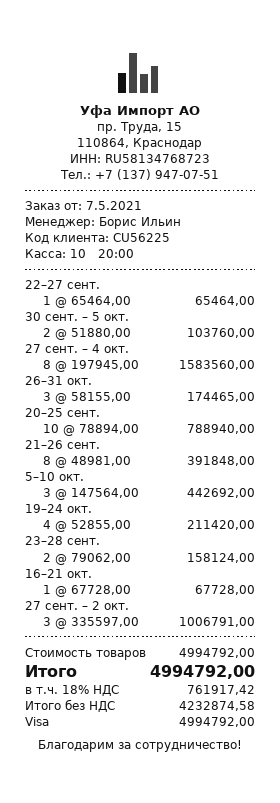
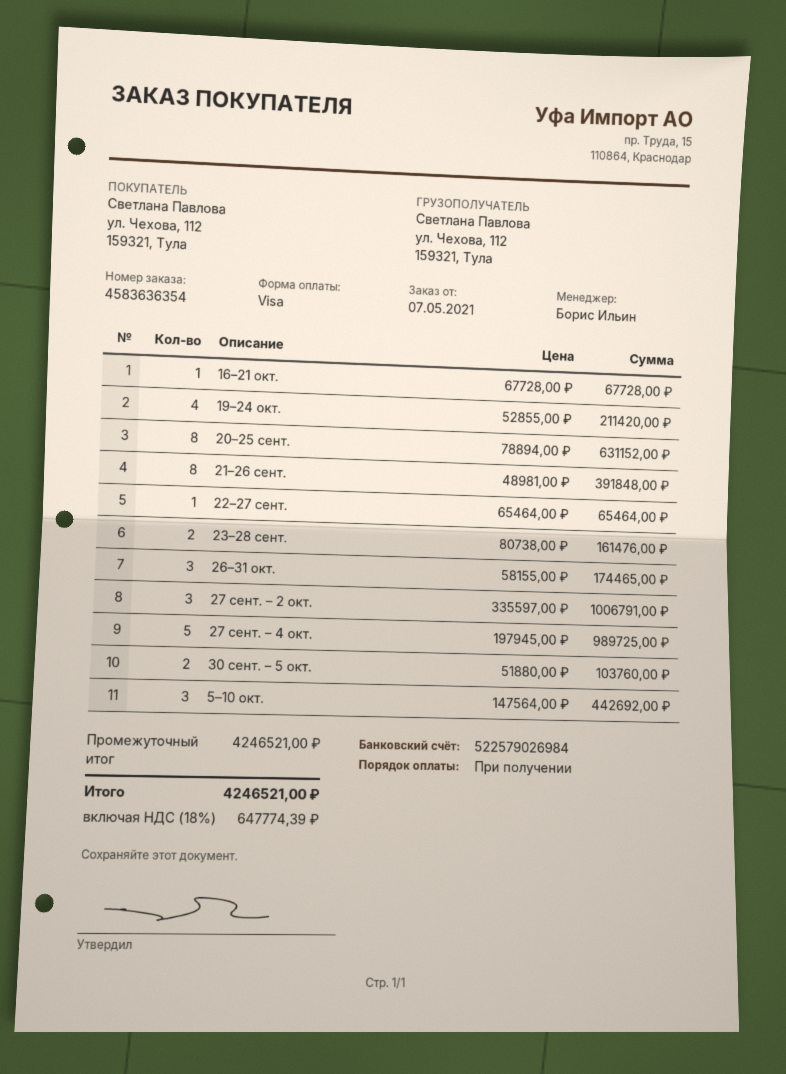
27 сент. – 4 окт.: 8 x 197945.00 = 1583560.00 -> 5 x 197945.00 = 989725.00
20–25 сент.: 10 x 78894.00 = 788940.00 -> 8 x 78894.00 = 631152.00
23–28 сент.: 2 x 79062.00 = 158124.00 -> 2 x 80738.00 = 161476.00
subtotal: 4994792.00 -> 4246521.00
tax: 18% = 761917.42 -> 18% = 647774.39
total: 4994792.00 -> 4246521.00

